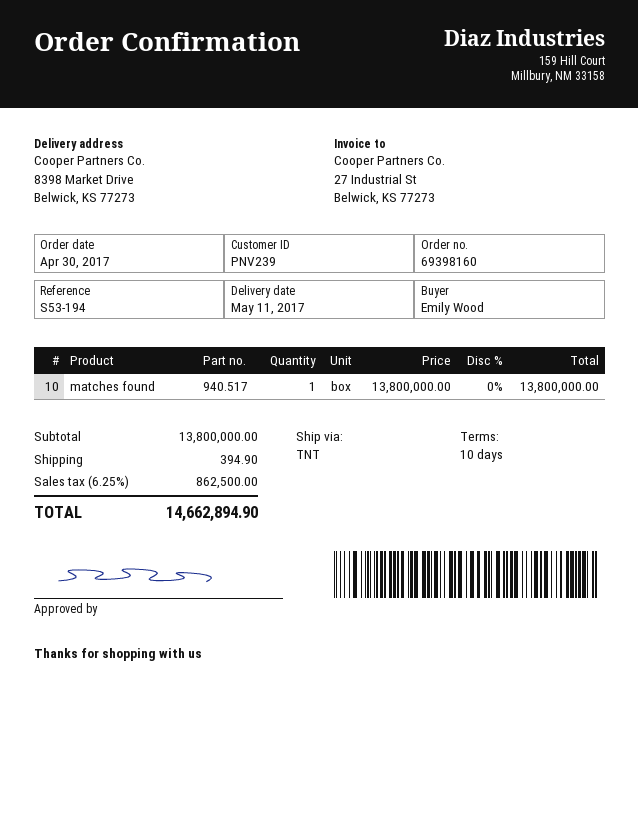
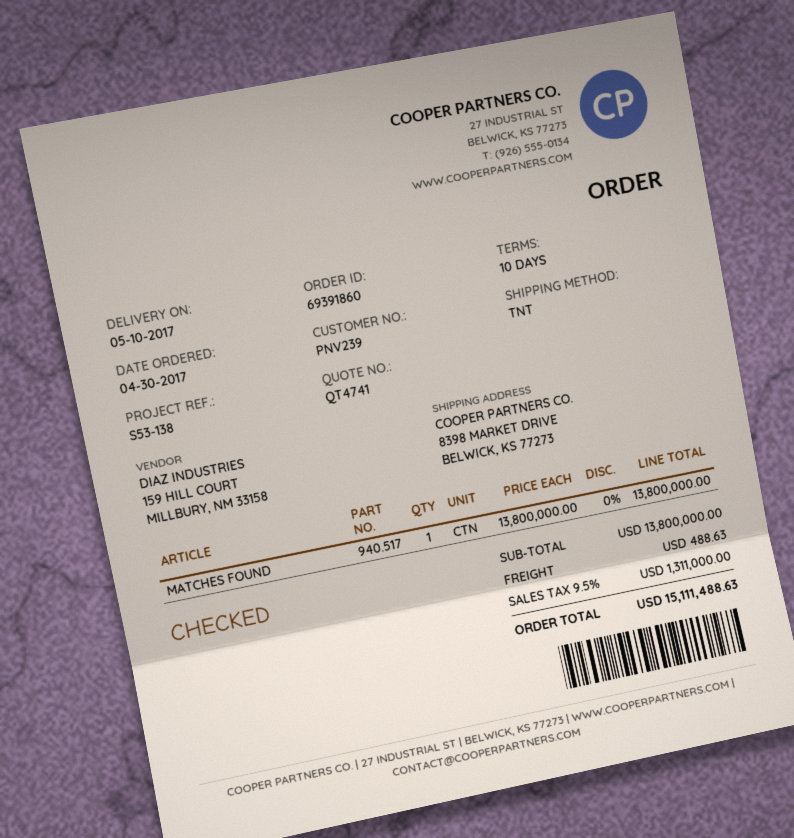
order number: 69398160 -> 69391860
delivery date: 2017-05-11 -> 2017-05-10
reference: S53-194 -> S53-138
shipping: 394.90 -> 488.63
tax: 6.25% = 862500.00 -> 9.5% = 1311000.00
total: 14662894.90 -> 15111488.63

